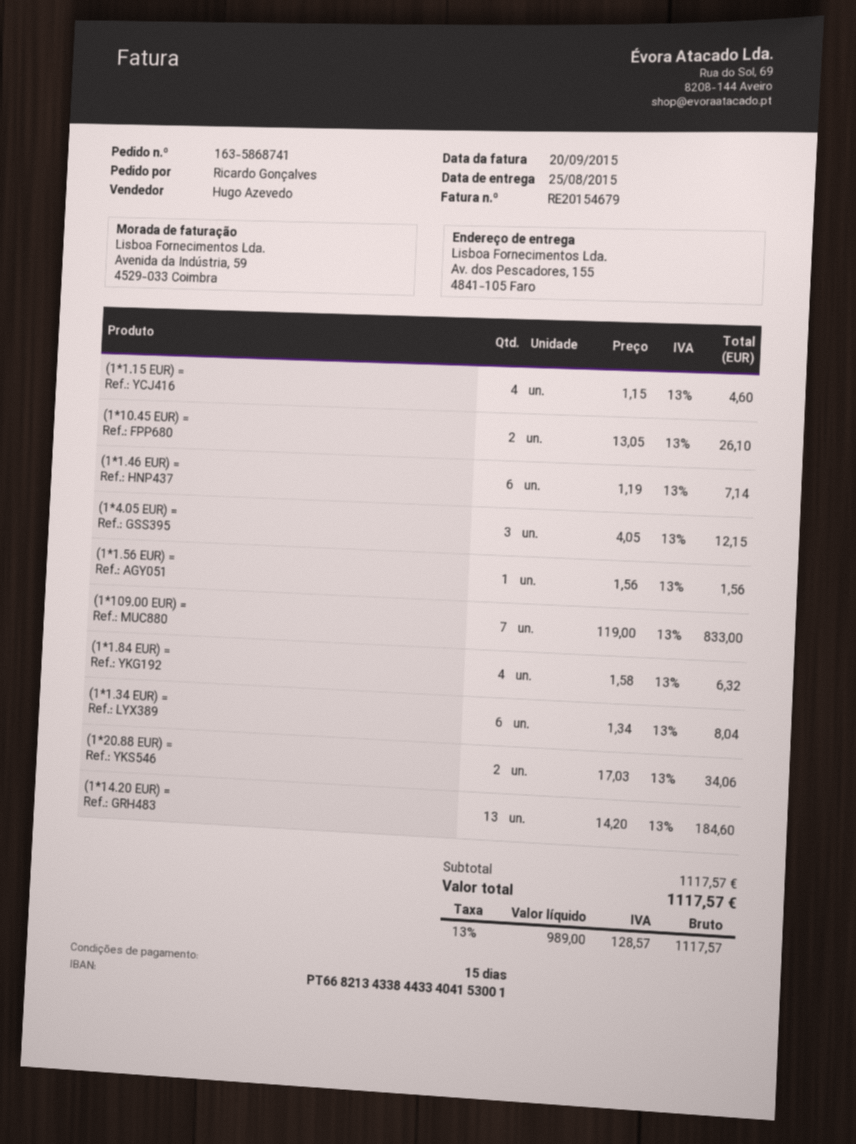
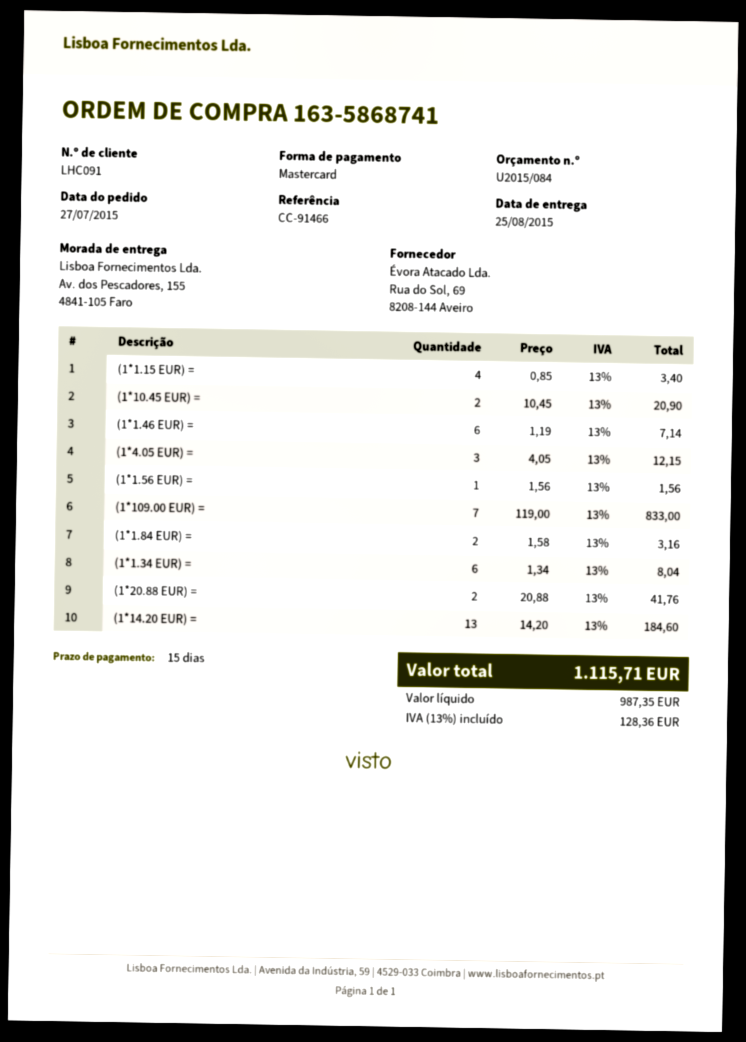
(1*1.15 EUR) =: 4 x 1.15 = 4.60 -> 4 x 0.85 = 3.40
(1*10.45 EUR) =: 2 x 13.05 = 26.10 -> 2 x 10.45 = 20.90
(1*1.84 EUR) =: 4 x 1.58 = 6.32 -> 2 x 1.58 = 3.16
(1*20.88 EUR) =: 2 x 17.03 = 34.06 -> 2 x 20.88 = 41.76
net: 989.00 -> 987.35
tax: 13% = 128.57 -> 13% = 128.36
total: 1117.57 -> 1115.71

